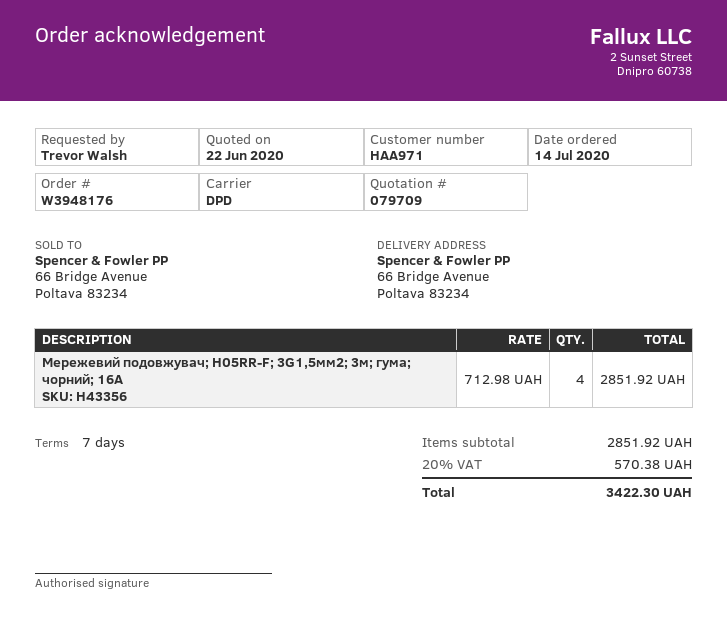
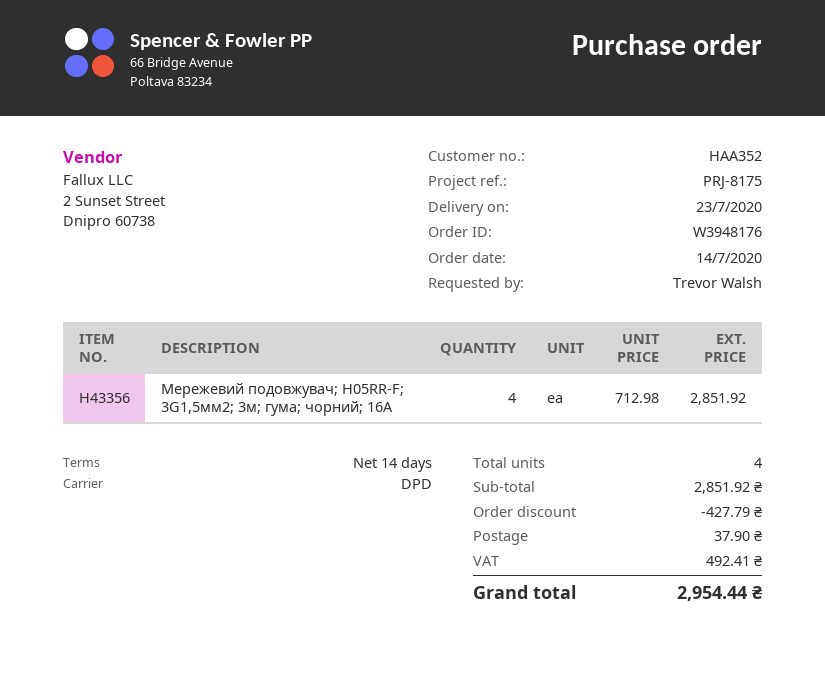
payment terms: 7 days -> 14 days
customer number: HAA971 -> HAA352
discount: none -> 427.79
shipping: none -> 37.90
tax: 570.38 -> 492.41
total: 3422.30 -> 2954.44

